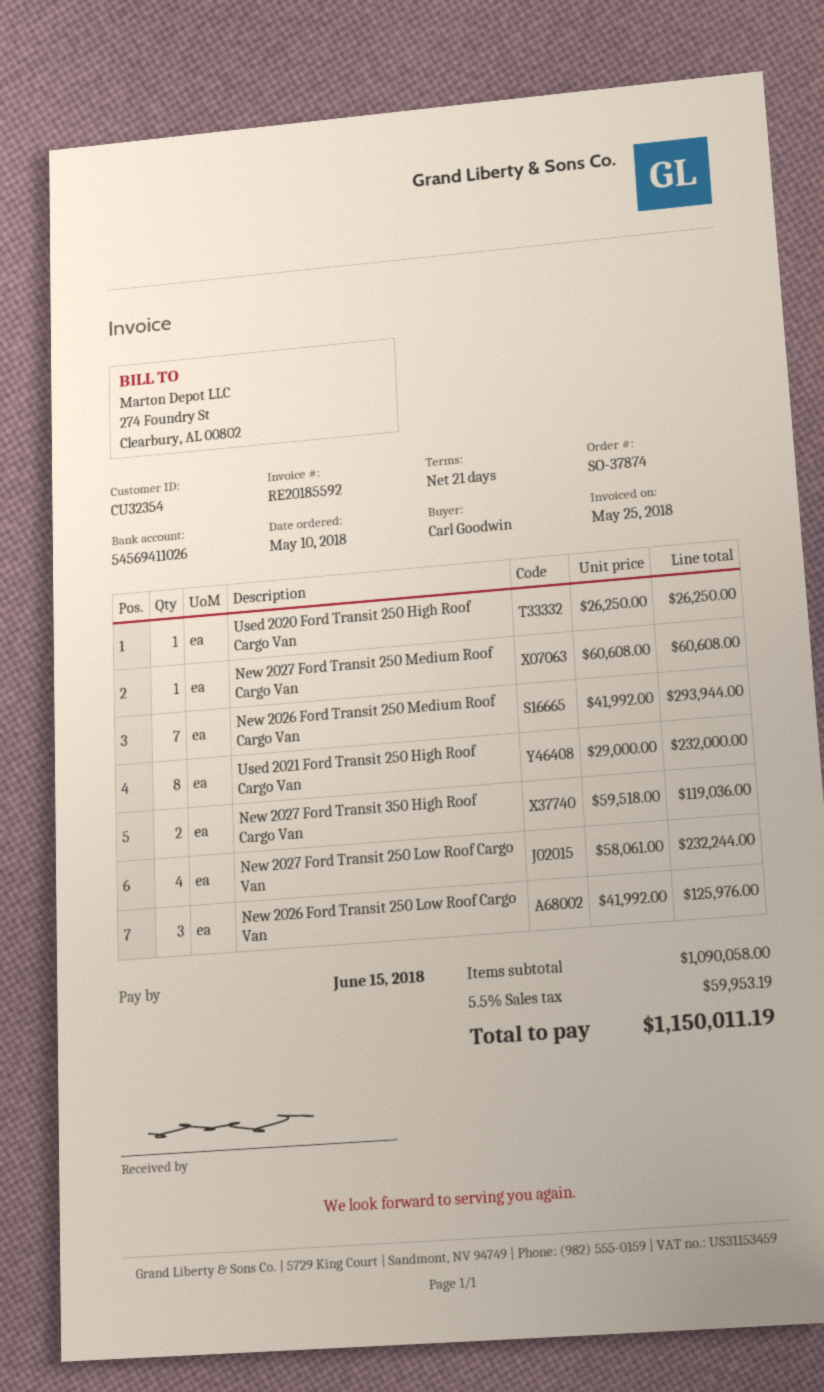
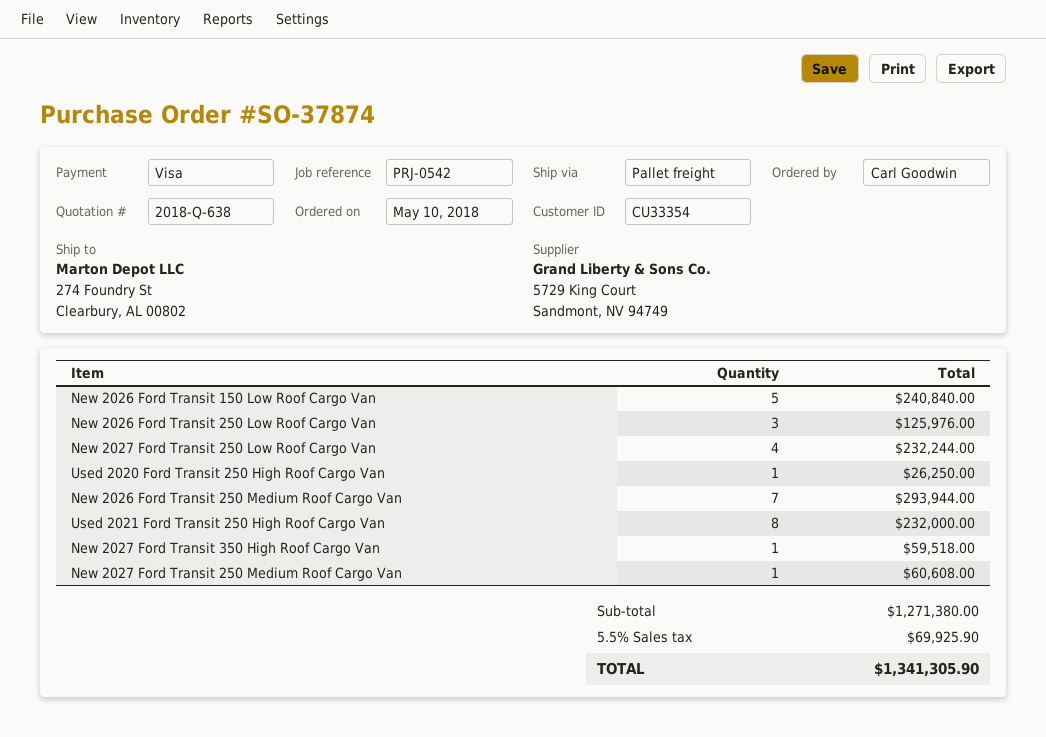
customer number: CU32354 -> CU33354
New 2027 Ford Transit 350 High Roof Cargo Van: 2 for 119036.00 -> 1 for 59518.00
New 2026 Ford Transit 150 Low Roof Cargo Van: none -> 5 for 240840.00
subtotal: 1090058.00 -> 1271380.00
tax: 5.5% = 59953.19 -> 5.5% = 69925.90
total: 1150011.19 -> 1341305.90

